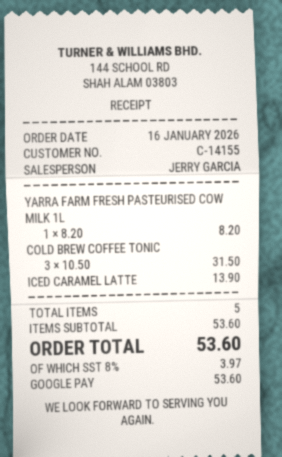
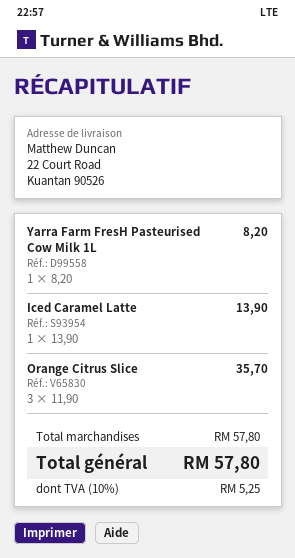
COLD BREW COFFEE TONIC: 3 x 10.50 = 31.50 -> none
Orange Citrus Slice: none -> 3 x 11.90 = 35.70
subtotal: 53.60 -> 57.80
tax: 8% = 3.97 -> 10% = 5.25
total: 53.60 -> 57.80

